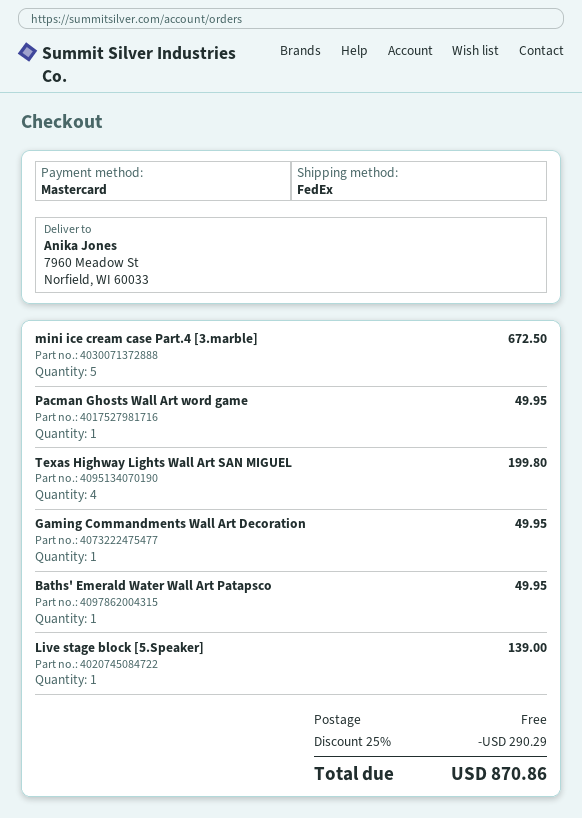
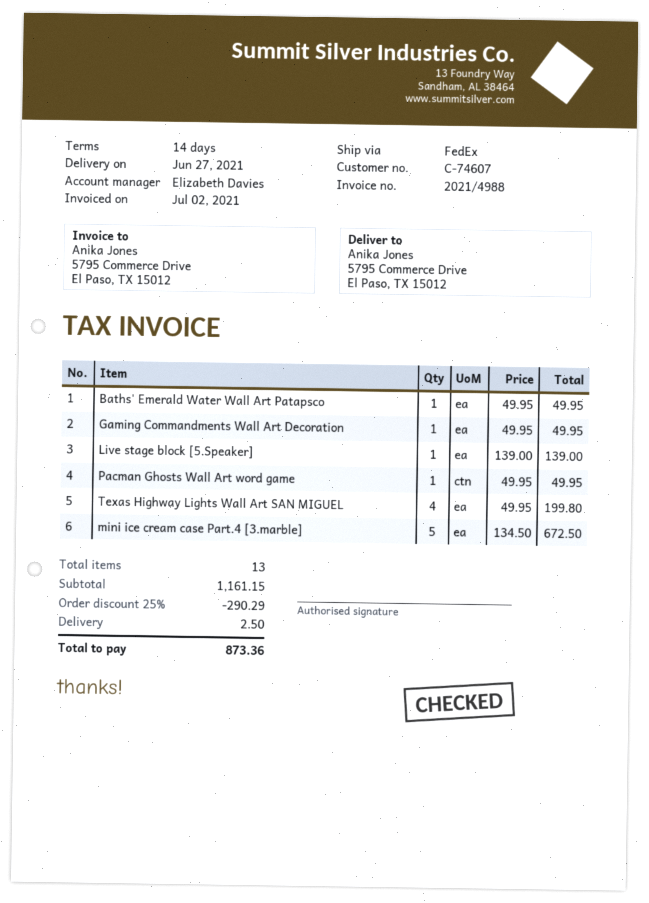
ship to: 7960 Meadow St, Norfield, WI 60033 -> 5795 Commerce Drive, El Paso, TX 15012
shipping: 0.00 -> 2.50
total: 870.86 -> 873.36

